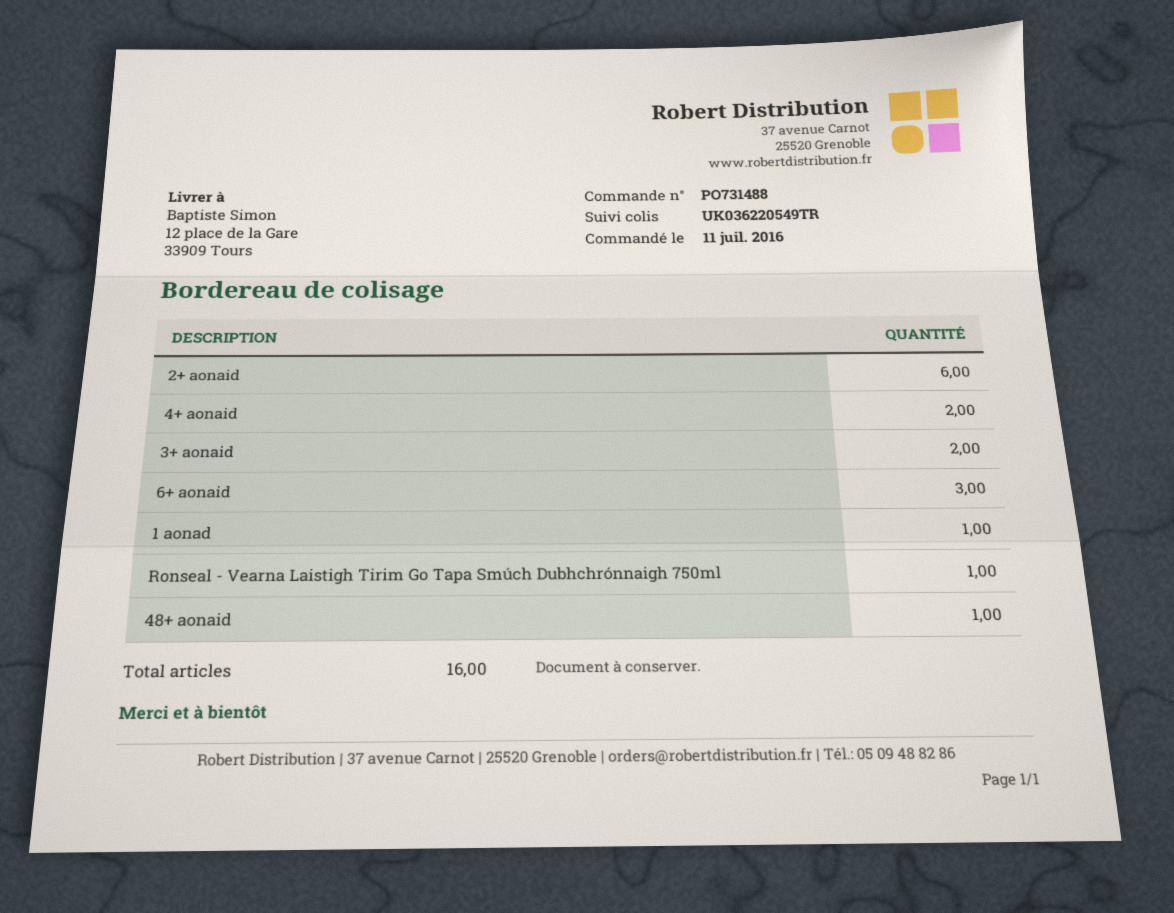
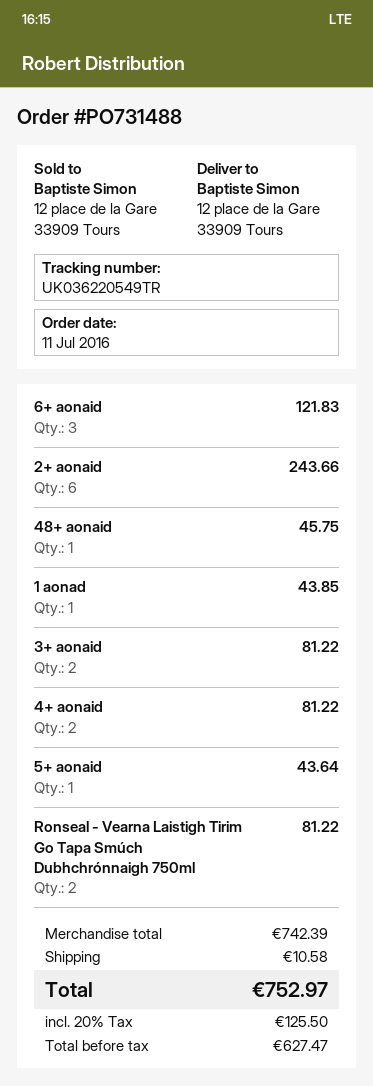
Ronseal - Vearna Laistigh Tirim Go Tapa Smúch Dubhchrónnaigh 750ml: 1 -> 2
5+ aonaid: none -> 1

